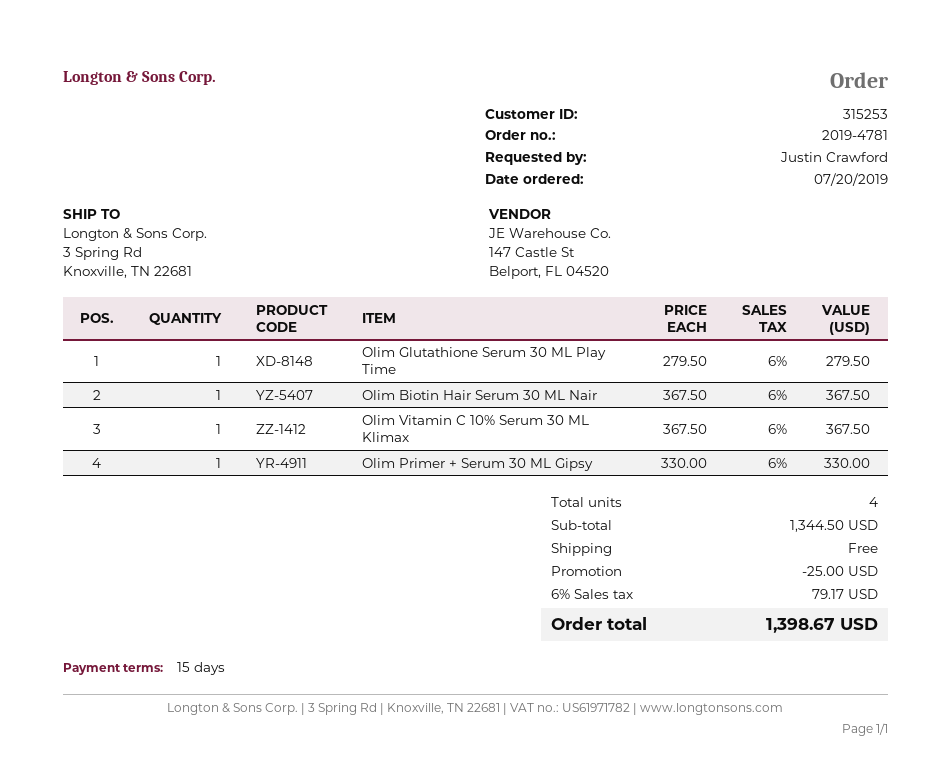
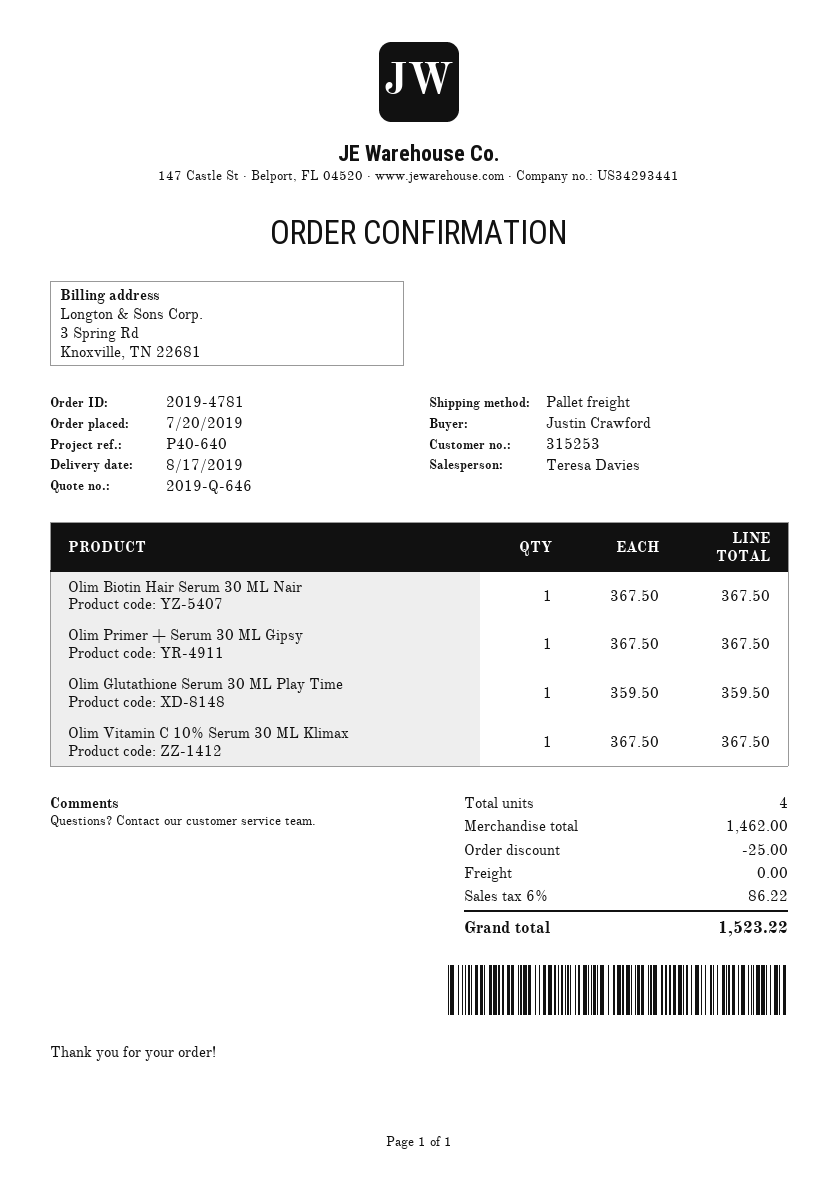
Olim Glutathione Serum 30 ML Play Time: 1 x 279.50 = 279.50 -> 1 x 359.50 = 359.50
Olim Primer + Serum 30 ML Gipsy: 1 x 330.00 = 330.00 -> 1 x 367.50 = 367.50
subtotal: 1344.50 -> 1462.00
tax: 6% = 79.17 -> 6% = 86.22
total: 1398.67 -> 1523.22

